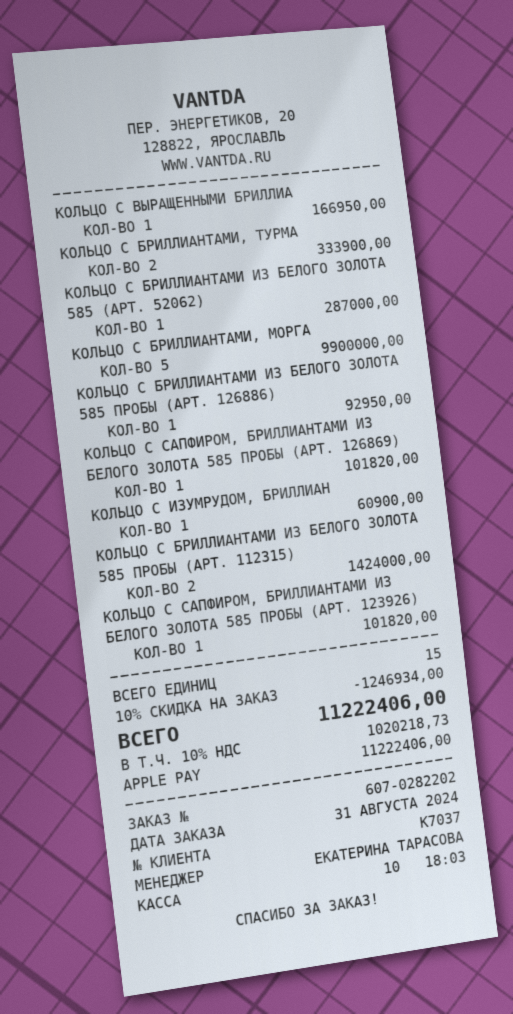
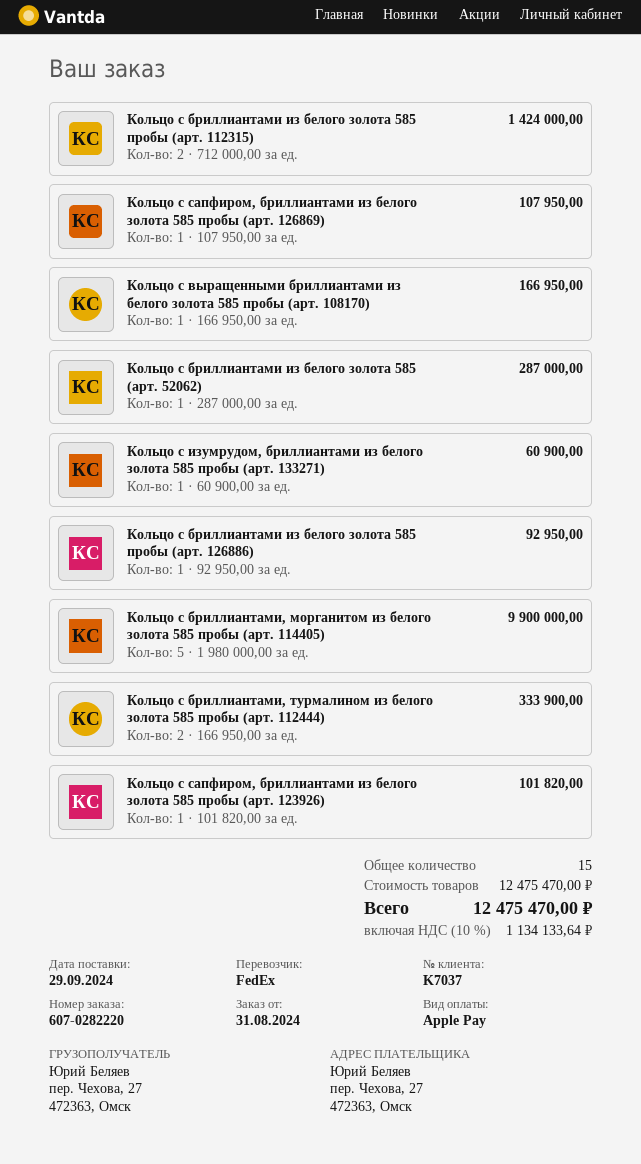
order number: 607-0282202 -> 607-0282220
КОЛЬЦО С САПФИРОМ, БРИЛЛИАНТАМИ ИЗ БЕЛОГО ЗОЛОТА 585 ПРОБЫ (АРТ. 126869): 1 for 101820.00 -> 1 for 107950.00
discount: 10% = 1246934.00 -> none
tax: 10% = 1020218.73 -> 10% = 1134133.64
total: 11222406.00 -> 12475470.00

